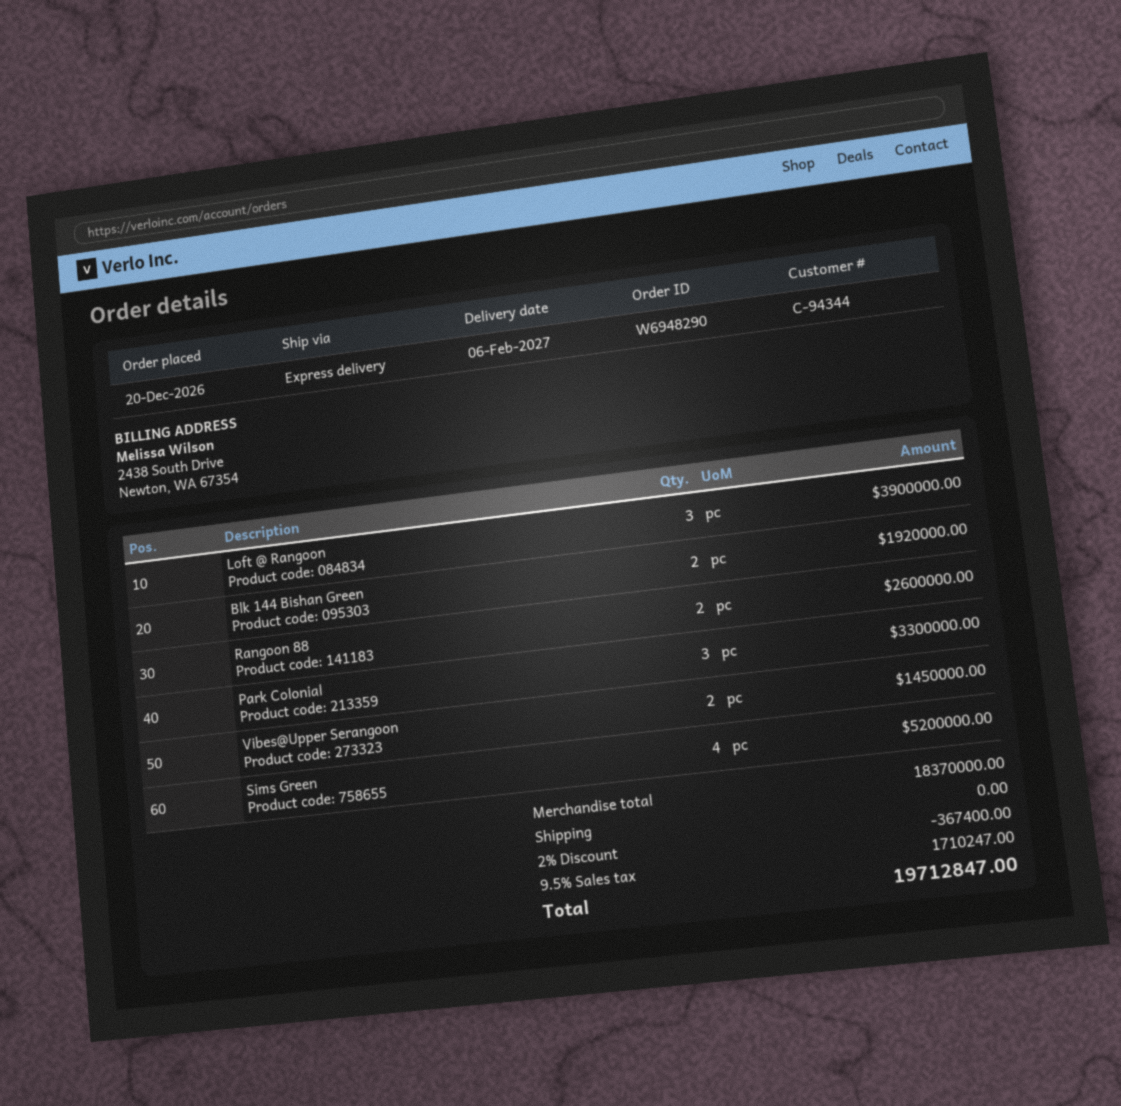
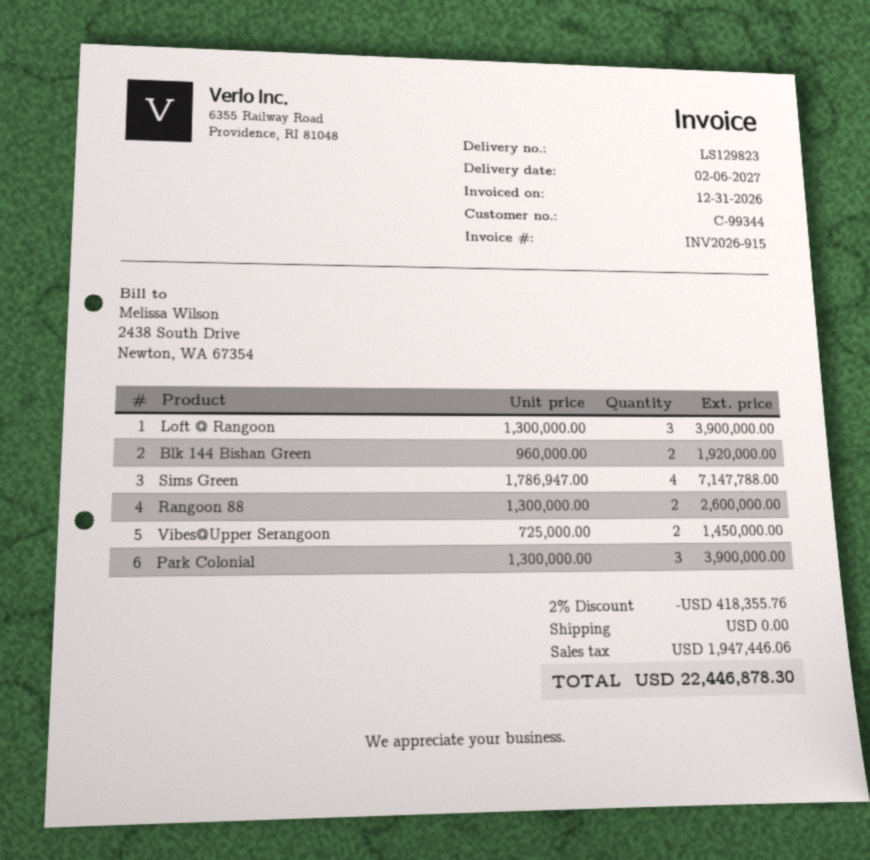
customer number: C-94344 -> C-99344
Park Colonial: 3 for 3300000.00 -> 3 for 3900000.00
Sims Green: 4 for 5200000.00 -> 4 for 7147788.00
discount: 2% = 367400.00 -> 2% = 418355.76
tax: 1710247.00 -> 1947446.06
total: 19712847.00 -> 22446878.30

